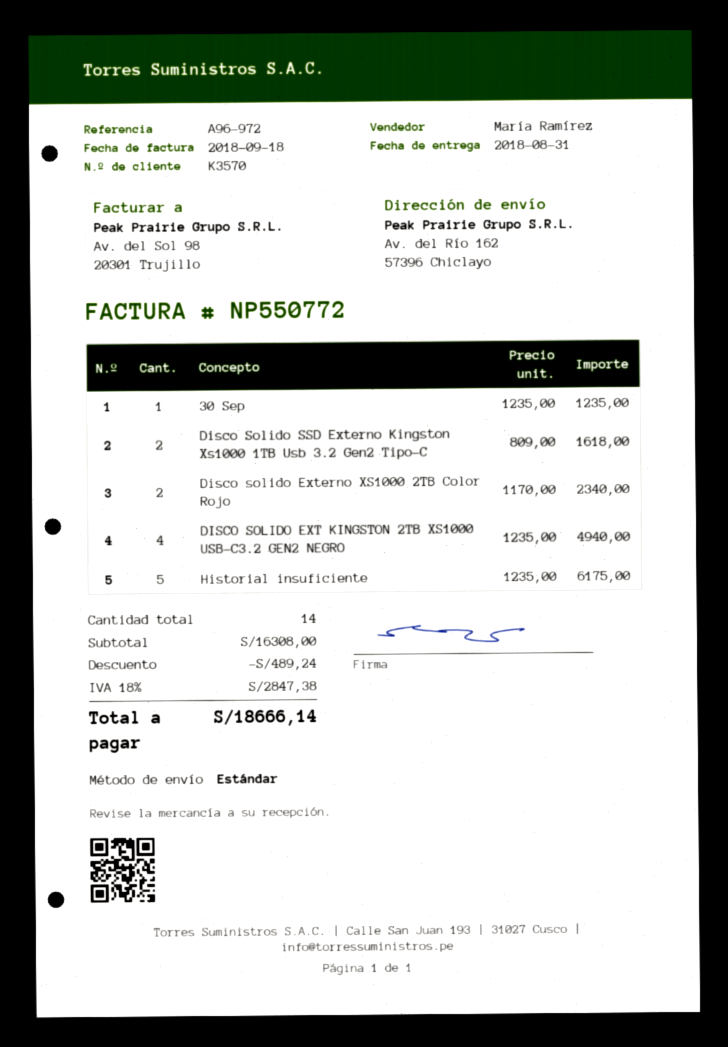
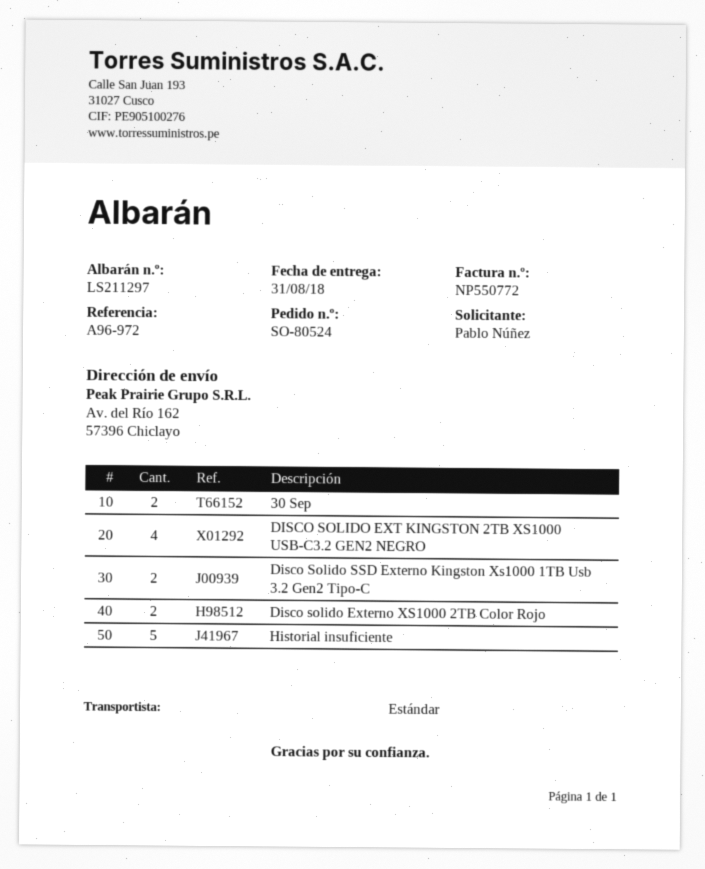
30 Sep: 1 -> 2

